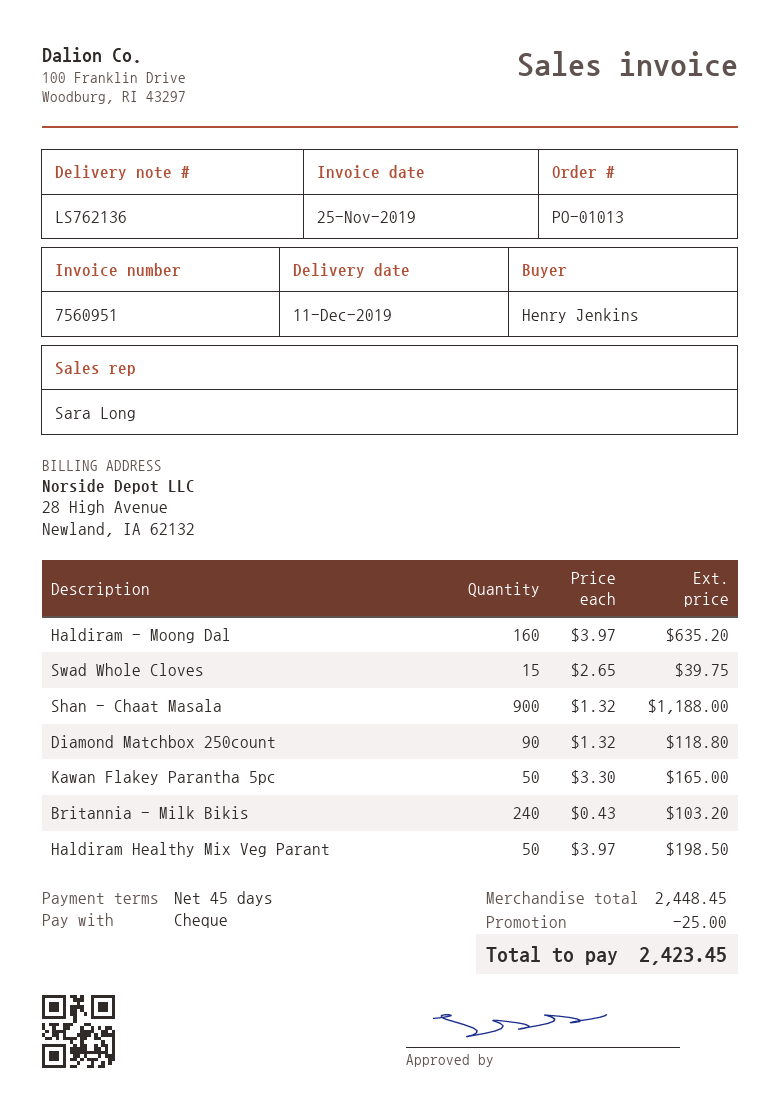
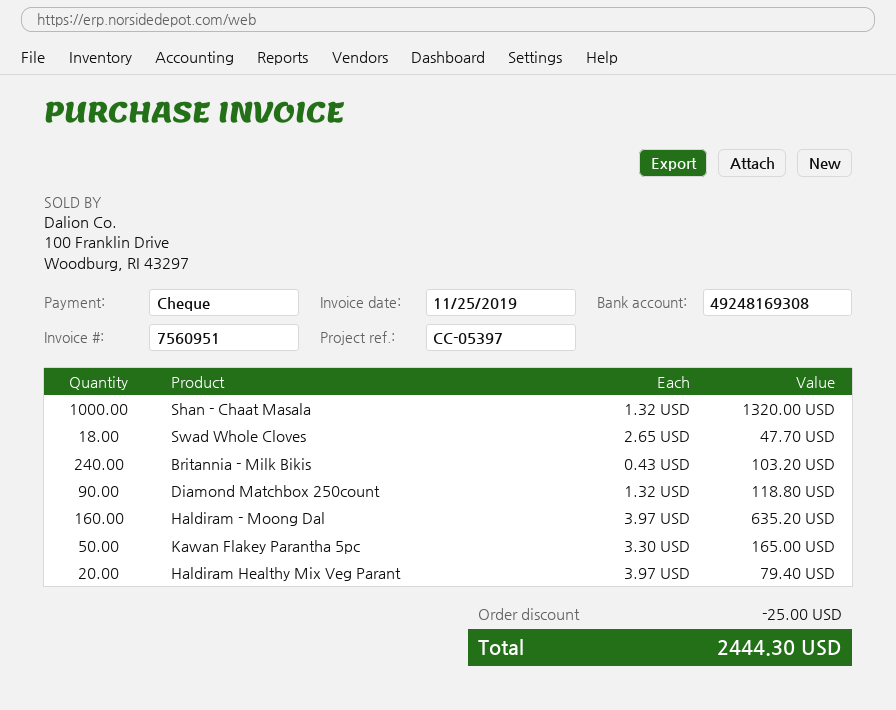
Swad Whole Cloves: 15 x 2.65 = 39.75 -> 18 x 2.65 = 47.70
Shan - Chaat Masala: 900 x 1.32 = 1188.00 -> 1000 x 1.32 = 1320.00
Haldiram Healthy Mix Veg Parant: 50 x 3.97 = 198.50 -> 20 x 3.97 = 79.40
total: 2423.45 -> 2444.30

